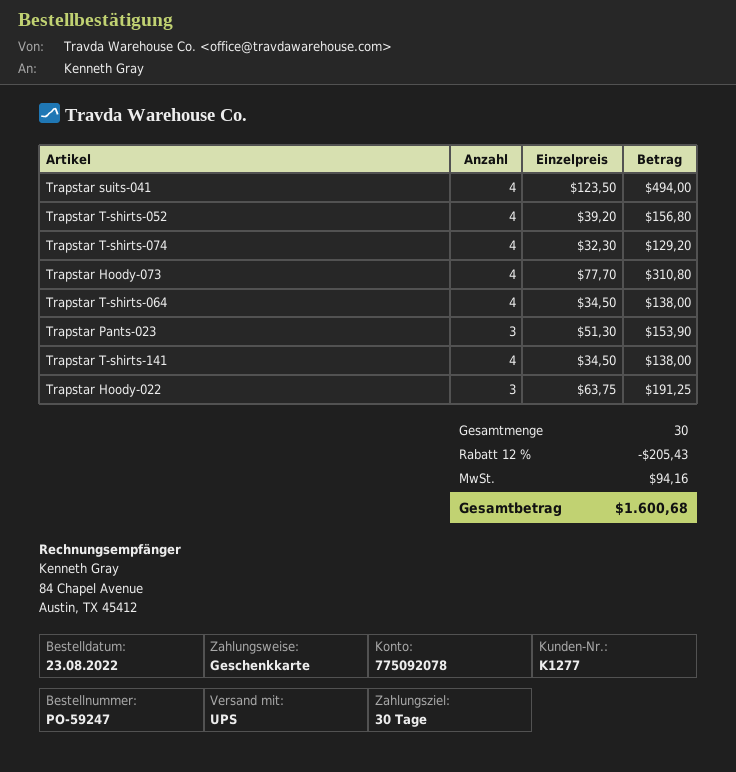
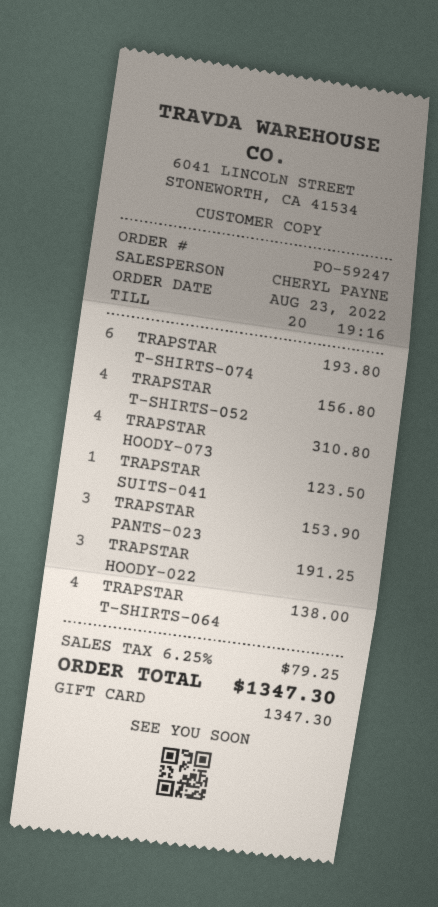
Trapstar suits-041: 4 for 494.00 -> 1 for 123.50
Trapstar T-shirts-074: 4 for 129.20 -> 6 for 193.80
Trapstar T-shirts-141: 4 for 138.00 -> none
discount: 12% = 205.43 -> none
tax: 94.16 -> 79.25
total: 1600.68 -> 1347.30

